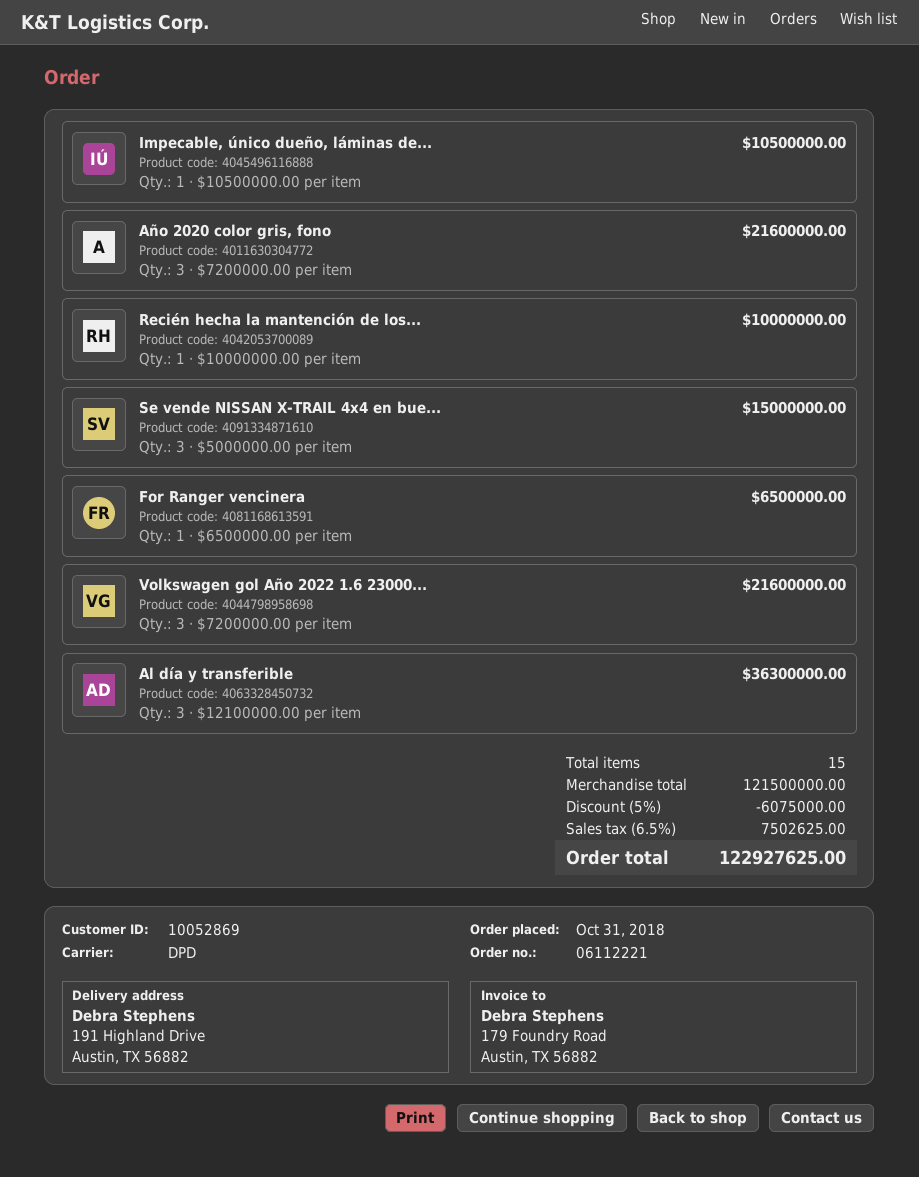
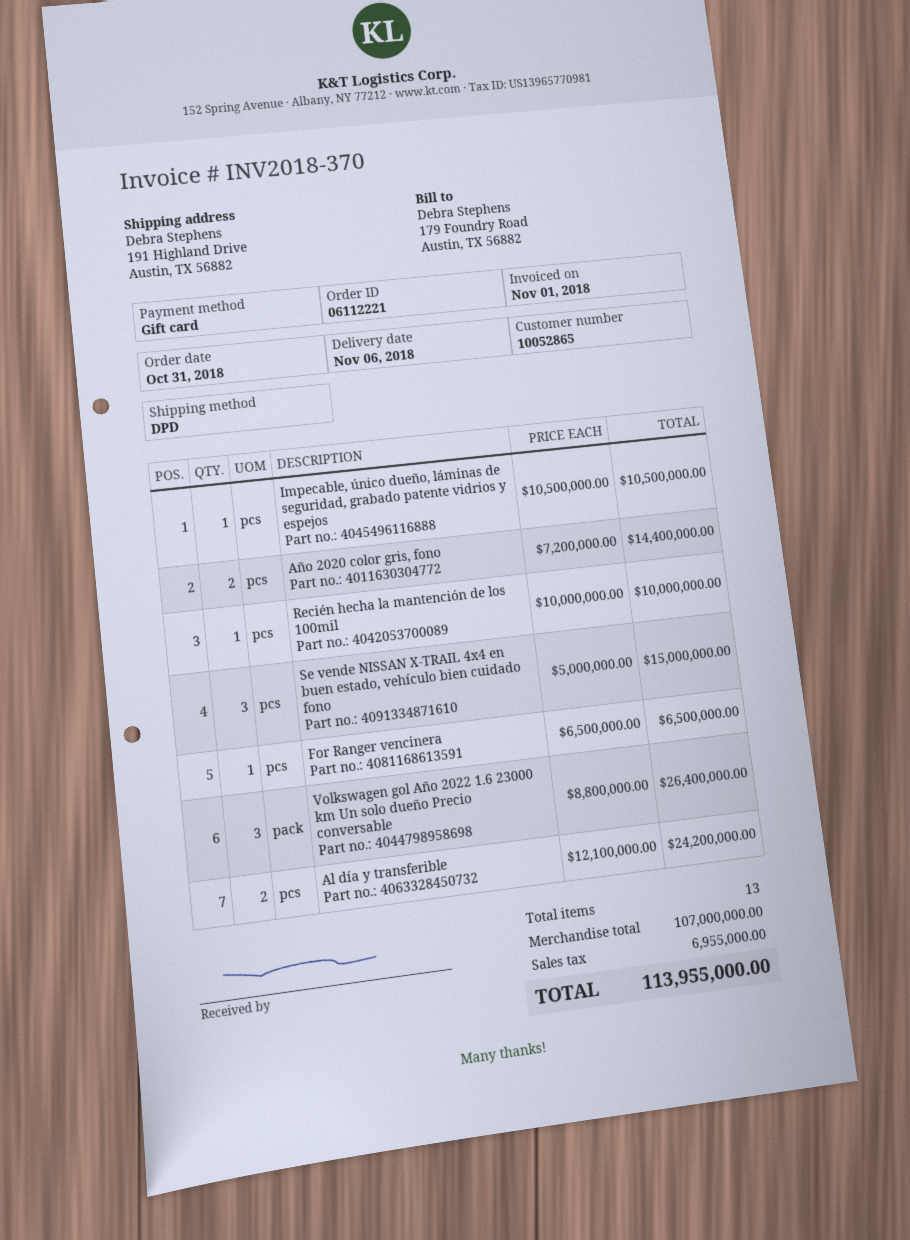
customer number: 10052869 -> 10052865
Año 2020 color gris, fono: 3 x 7200000.00 = 21600000.00 -> 2 x 7200000.00 = 14400000.00
Volkswagen gol Año 2022 1.6 23000...: 3 x 7200000.00 = 21600000.00 -> 3 x 8800000.00 = 26400000.00
Al día y transferible: 3 x 12100000.00 = 36300000.00 -> 2 x 12100000.00 = 24200000.00
total quantity: 15 -> 13
subtotal: 121500000.00 -> 107000000.00
discount: 5% = 6075000.00 -> none
tax: 7502625.00 -> 6955000.00
total: 122927625.00 -> 113955000.00

